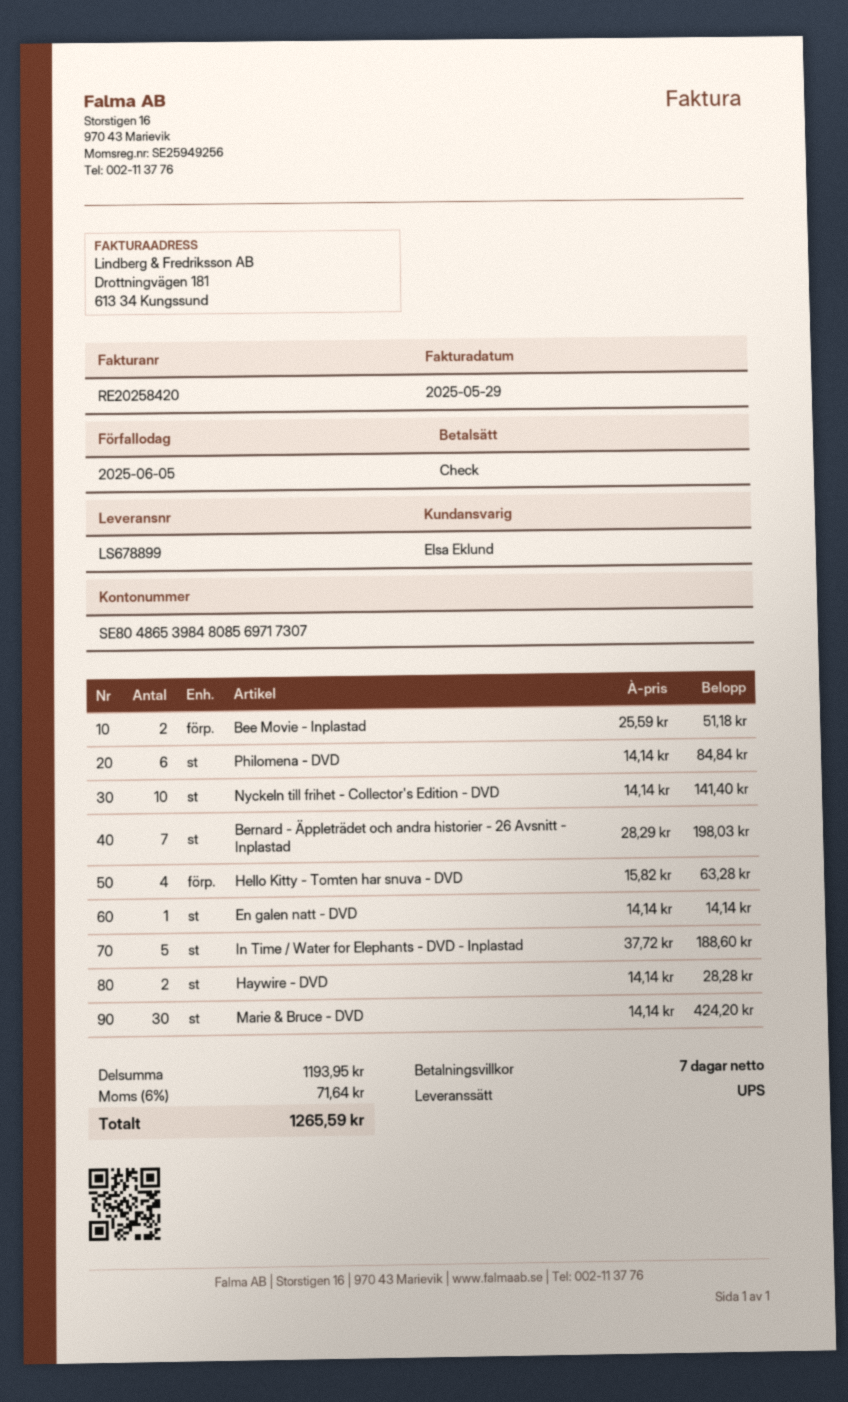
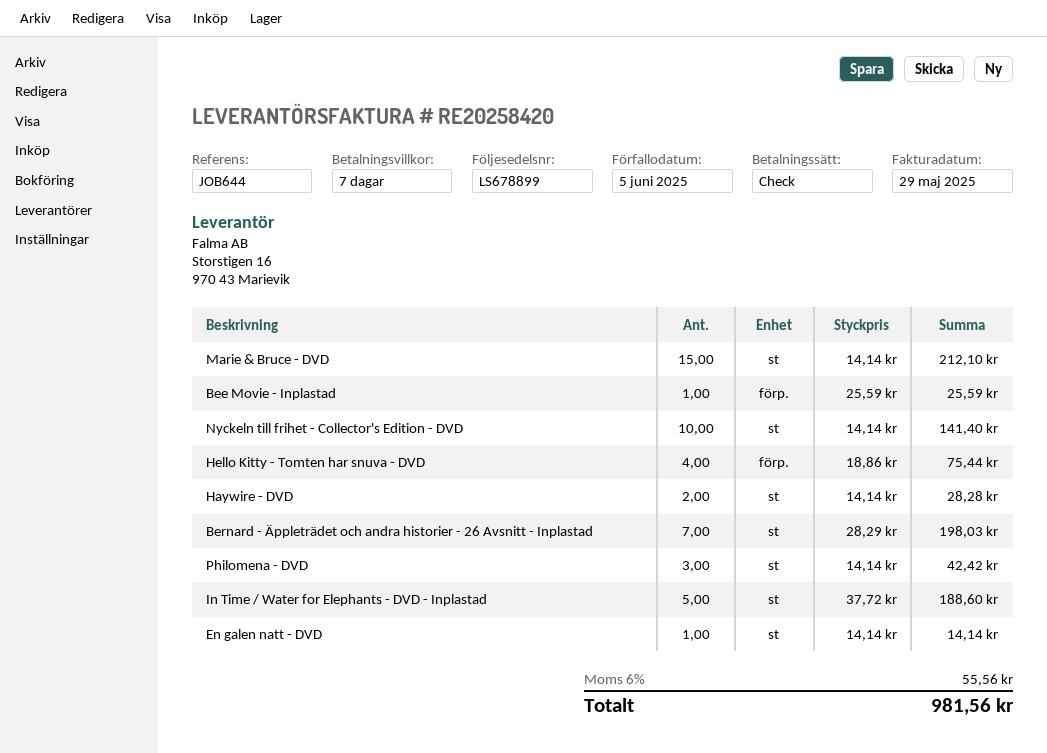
Bee Movie - Inplastad: 2 x 25.59 = 51.18 -> 1 x 25.59 = 25.59
Philomena - DVD: 6 x 14.14 = 84.84 -> 3 x 14.14 = 42.42
Hello Kitty - Tomten har snuva - DVD: 4 x 15.82 = 63.28 -> 4 x 18.86 = 75.44
Marie & Bruce - DVD: 30 x 14.14 = 424.20 -> 15 x 14.14 = 212.10
tax: 6% = 71.64 -> 6% = 55.56
total: 1265.59 -> 981.56

